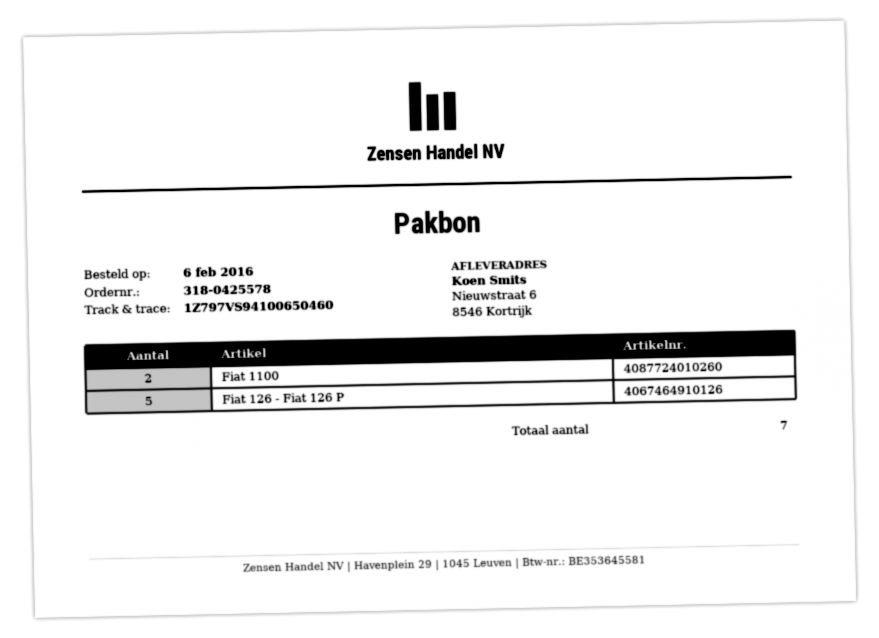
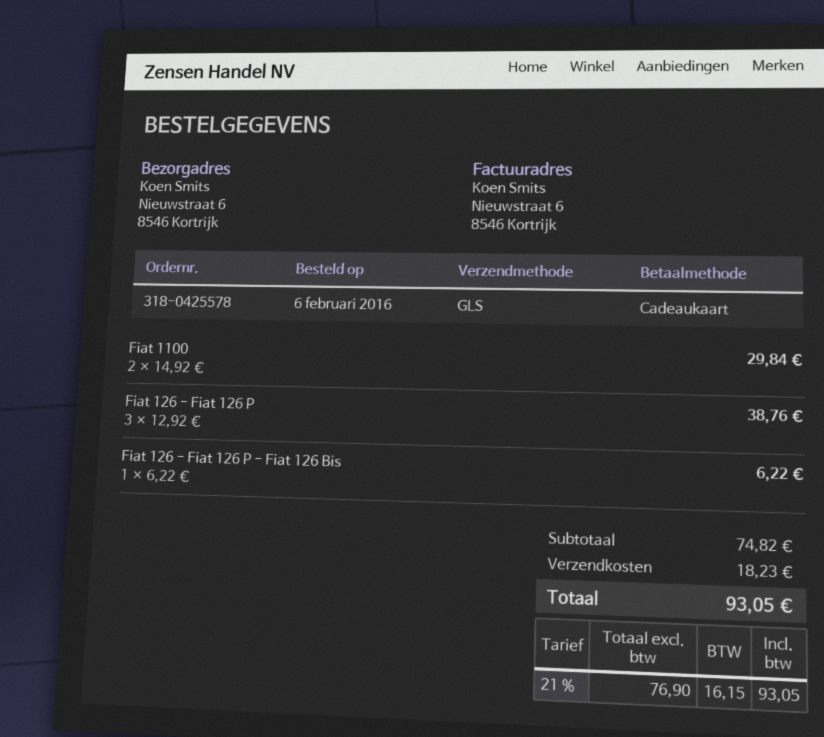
Fiat 126 - Fiat 126 P: 5 -> 3
Fiat 126 - Fiat 126 P - Fiat 126 Bis: none -> 1

